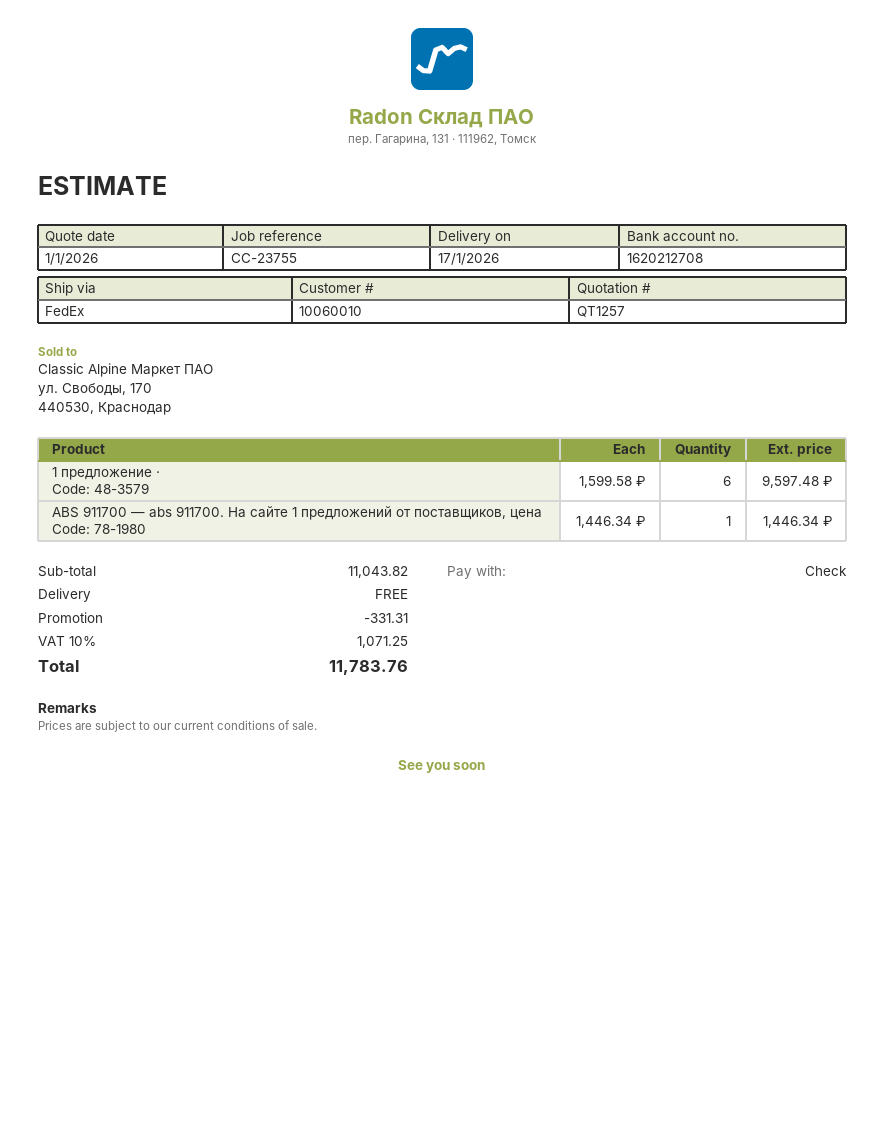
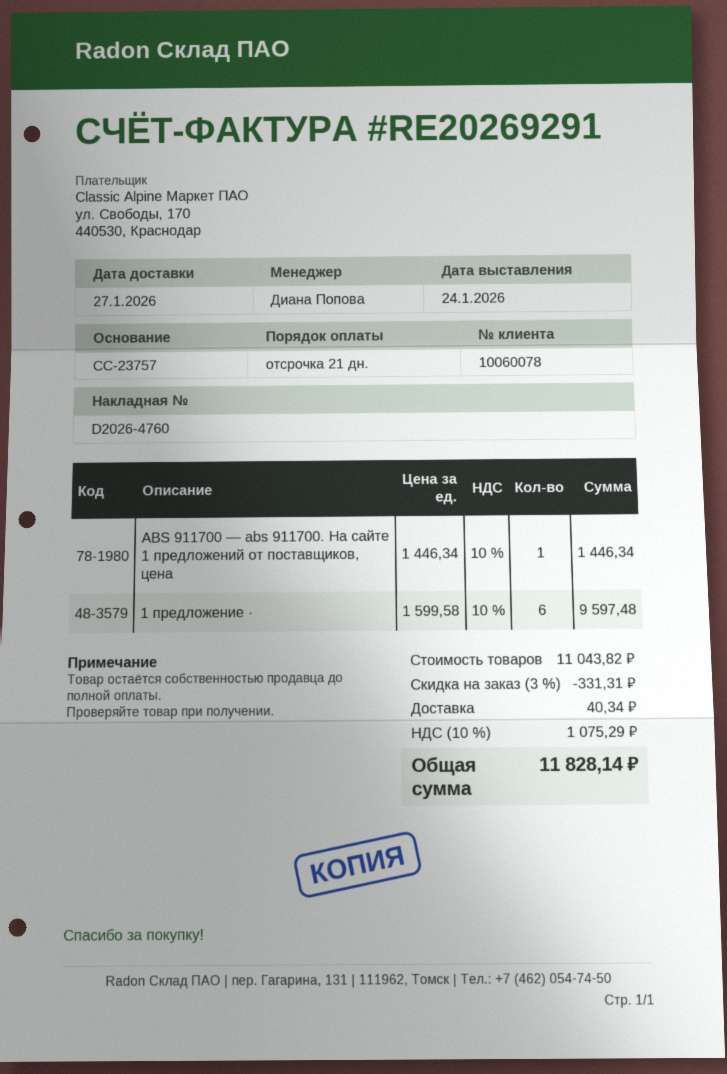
delivery date: 2026-01-17 -> 2026-01-27
customer number: 10060010 -> 10060078
reference: CC-23755 -> CC-23757
shipping: 0.00 -> 40.34
tax: 10% = 1071.25 -> 10% = 1075.29
total: 11783.76 -> 11828.14

